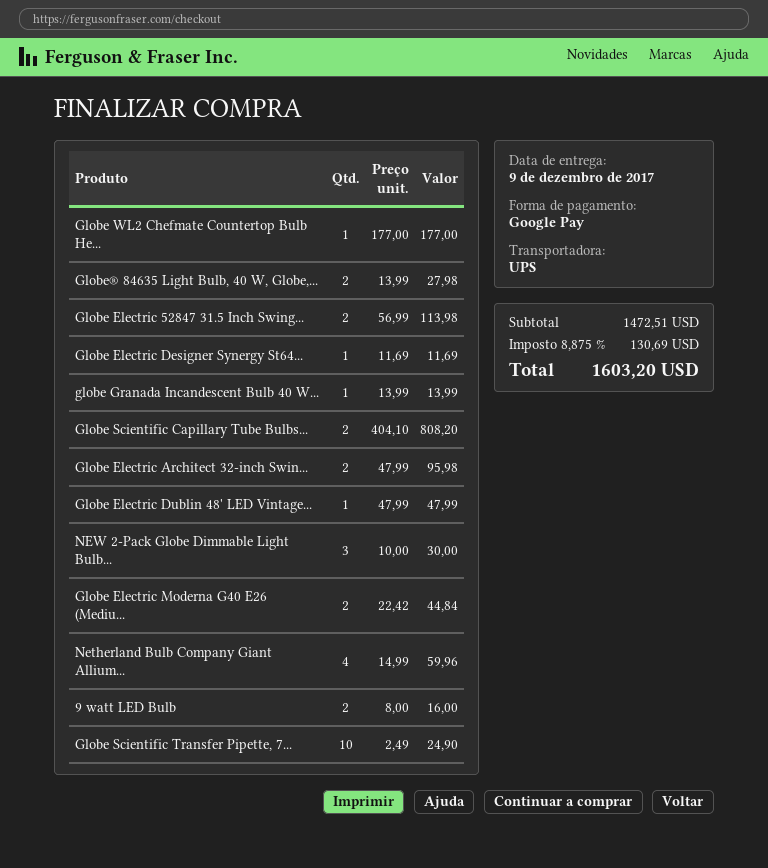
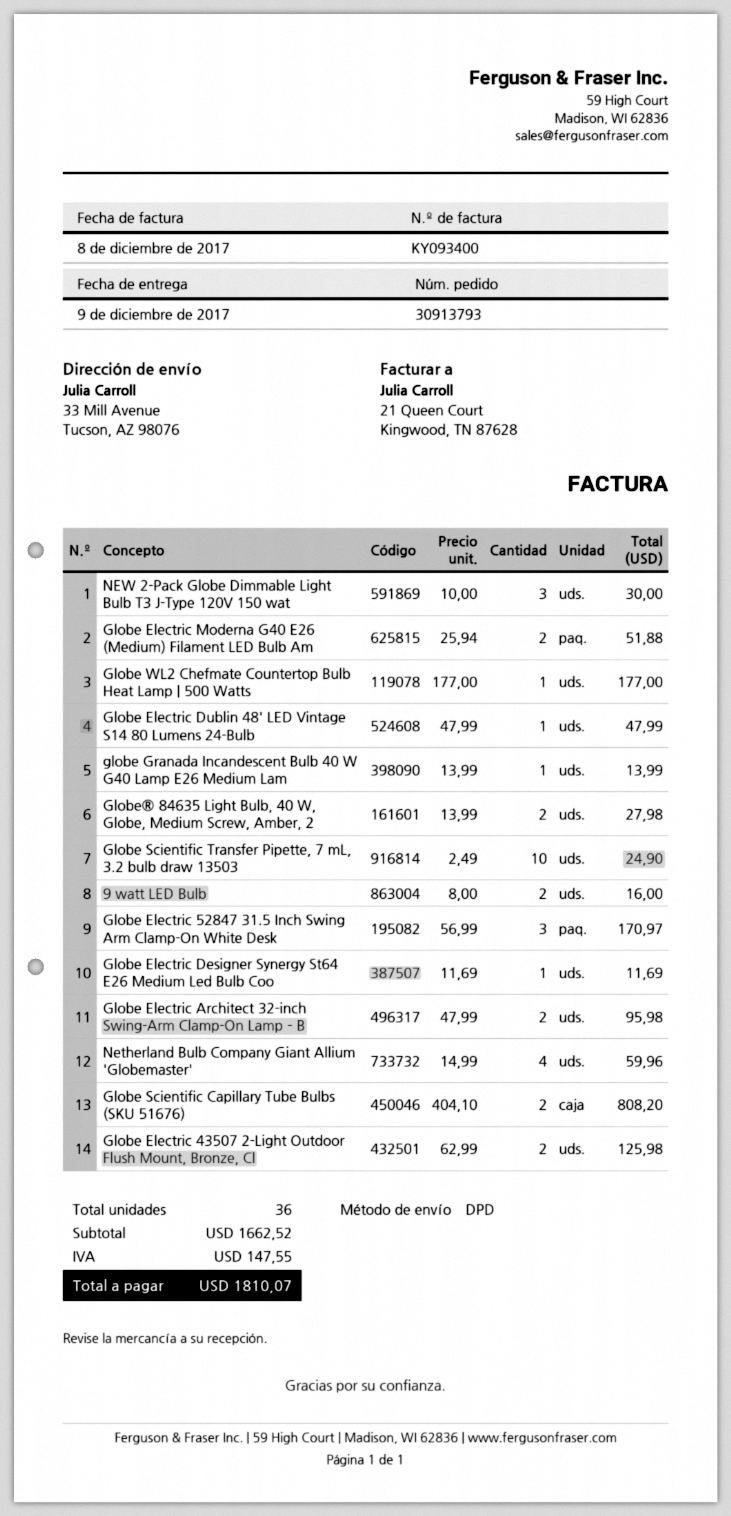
shipping method: UPS -> DPD
Globe Electric 52847 31.5 Inch Swing...: 2 x 56.99 = 113.98 -> 3 x 56.99 = 170.97
Globe Electric Moderna G40 E26 (Mediu...: 2 x 22.42 = 44.84 -> 2 x 25.94 = 51.88
Globe Electric 43507 2-Light Outdoor Flush Mount, Bronze, Cl: none -> 2 x 62.99 = 125.98
subtotal: 1472.51 -> 1662.52
tax: 130.69 -> 147.55
total: 1603.20 -> 1810.07

